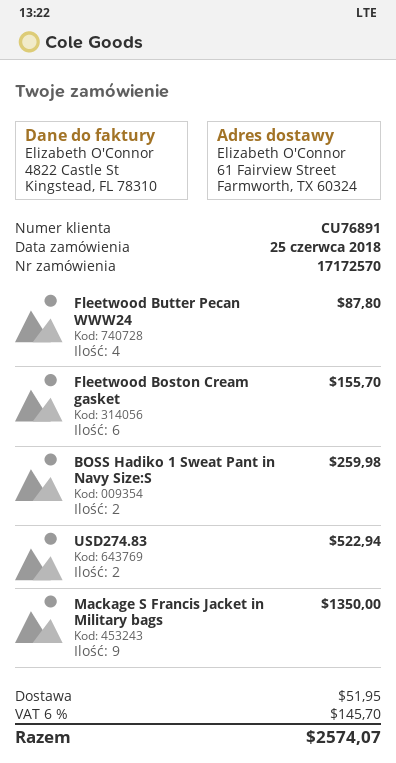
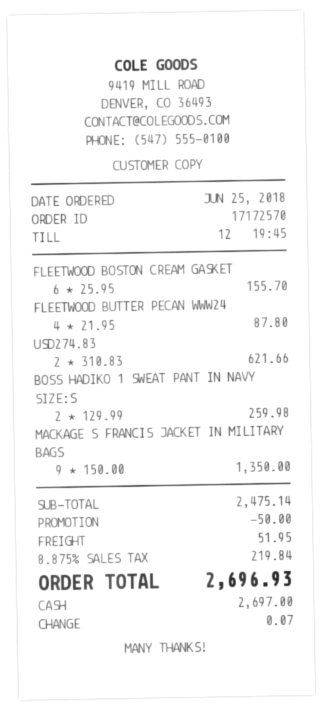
USD274.83: 2 for 522.94 -> 2 for 621.66
discount: none -> 50.00
tax: 6% = 145.70 -> 8.875% = 219.84
total: 2574.07 -> 2696.93

